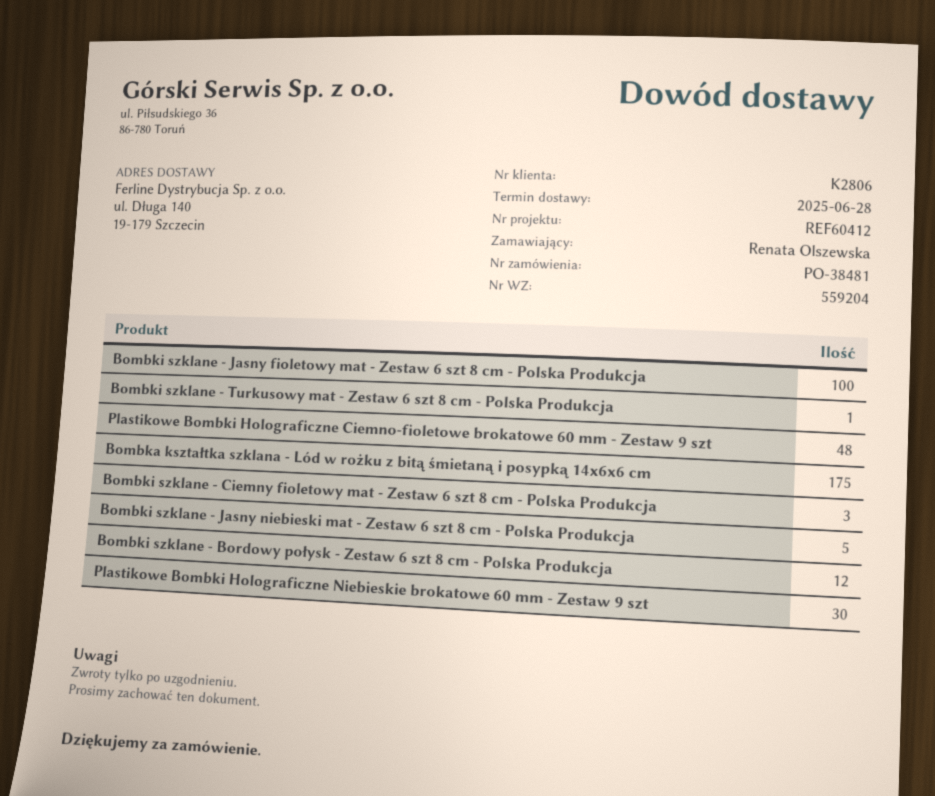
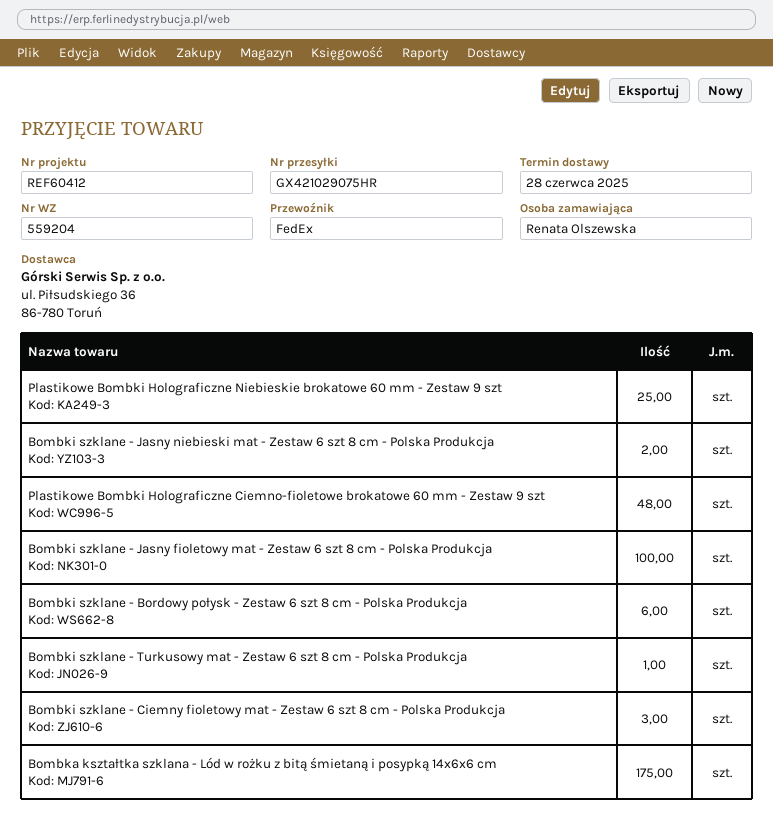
Bombki szklane - Jasny niebieski mat - Zestaw 6 szt 8 cm - Polska Produkcja: 5 -> 2
Bombki szklane - Bordowy połysk - Zestaw 6 szt 8 cm - Polska Produkcja: 12 -> 6
Plastikowe Bombki Holograficzne Niebieskie brokatowe 60 mm - Zestaw 9 szt: 30 -> 25

